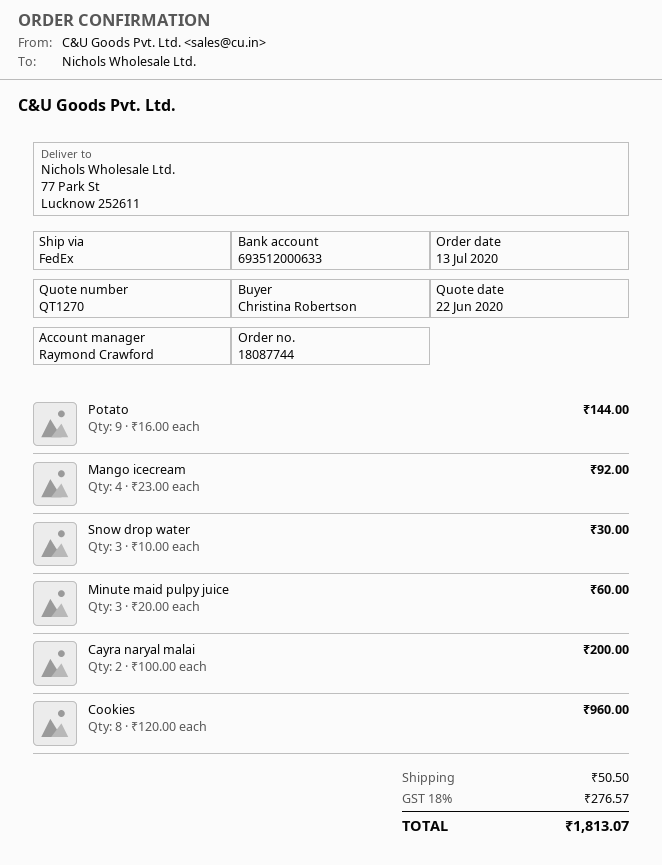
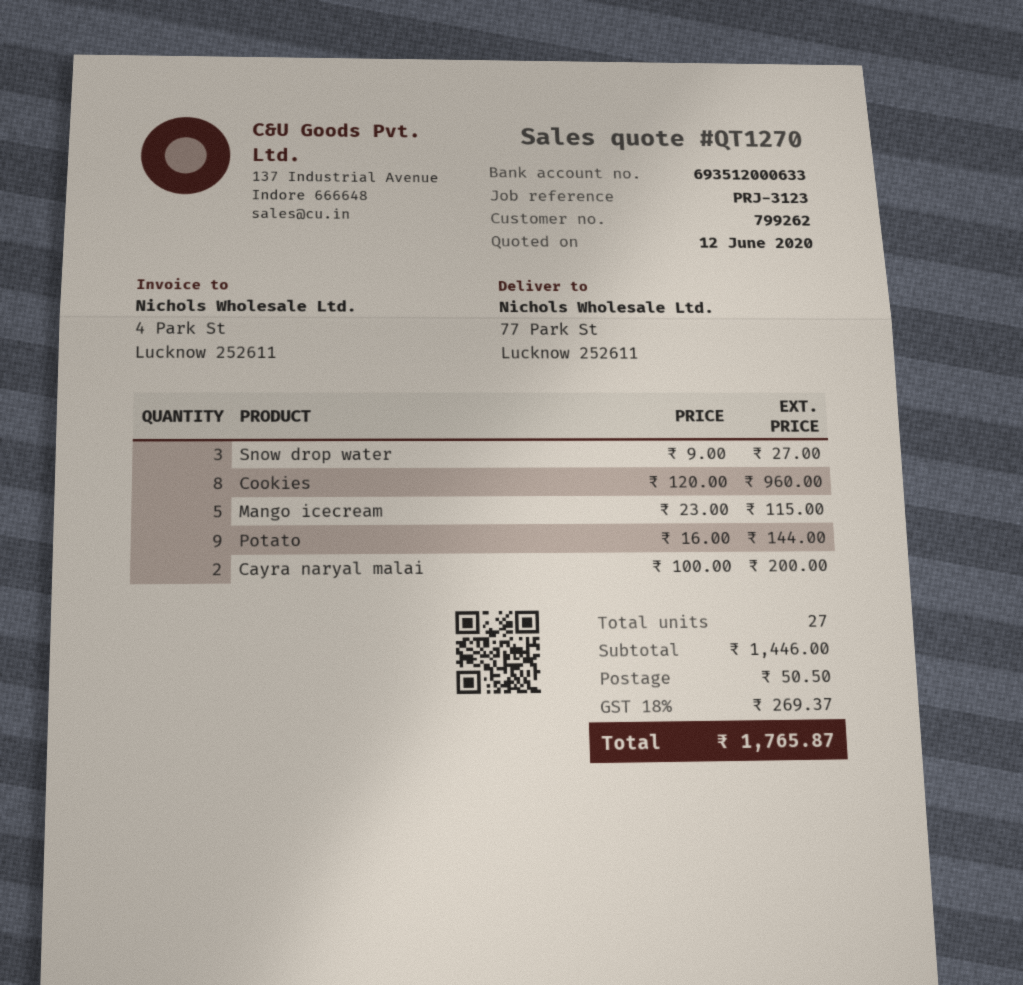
quote date: 2020-06-22 -> 2020-06-12
Mango icecream: 4 x 23.00 = 92.00 -> 5 x 23.00 = 115.00
Snow drop water: 3 x 10.00 = 30.00 -> 3 x 9.00 = 27.00
Minute maid pulpy juice: 3 x 20.00 = 60.00 -> none
tax: 18% = 276.57 -> 18% = 269.37
total: 1813.07 -> 1765.87

